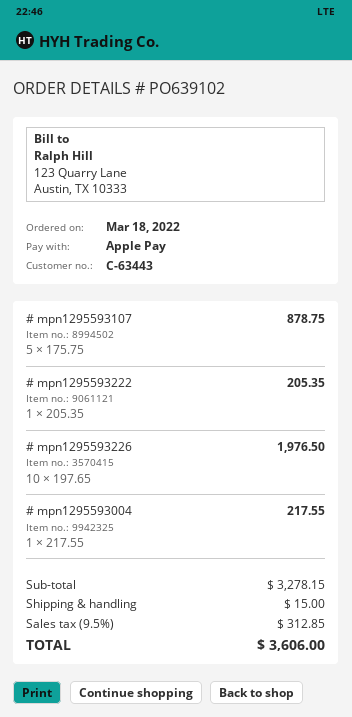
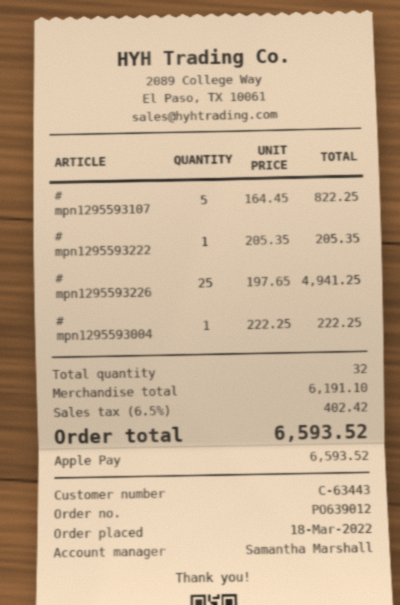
order number: PO639102 -> PO639012
# mpn1295593107: 5 x 175.75 = 878.75 -> 5 x 164.45 = 822.25
# mpn1295593226: 10 x 197.65 = 1976.50 -> 25 x 197.65 = 4941.25
# mpn1295593004: 1 x 217.55 = 217.55 -> 1 x 222.25 = 222.25
subtotal: 3278.15 -> 6191.10
shipping: 15.00 -> none
tax: 9.5% = 312.85 -> 6.5% = 402.42
total: 3606.00 -> 6593.52

